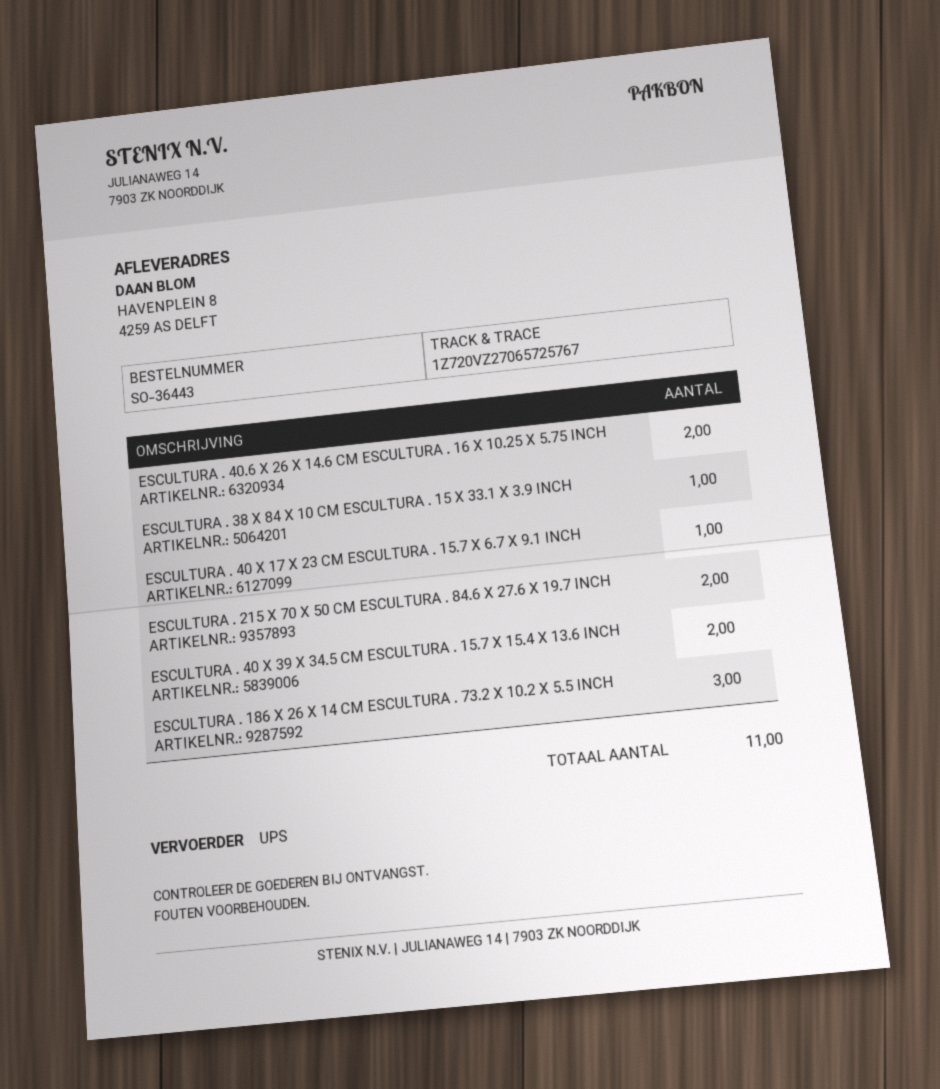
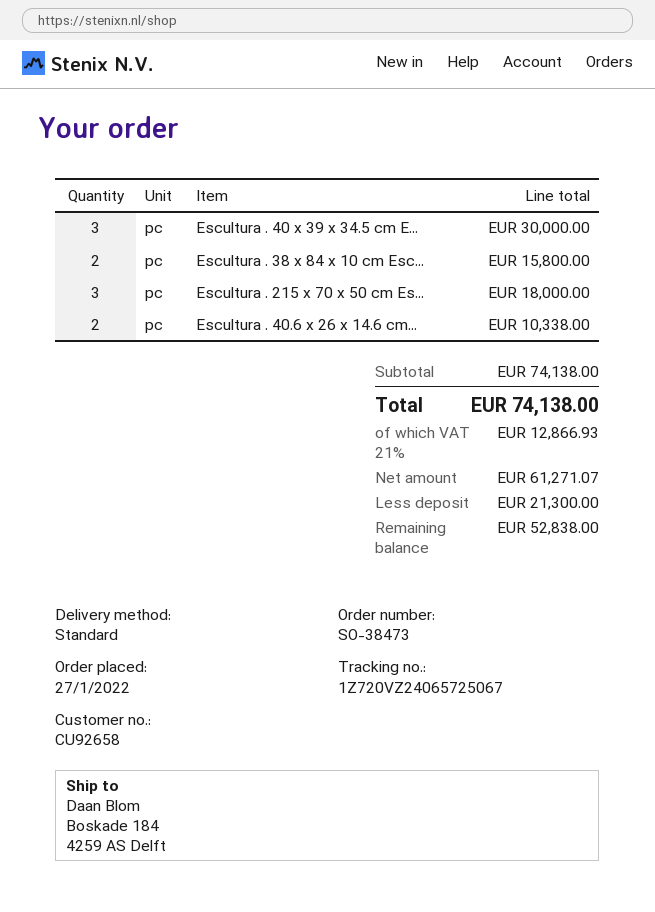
order number: SO-36443 -> SO-38473
shipping method: UPS -> standard
tracking number: 1Z720VZ27065725767 -> 1Z720VZ24065725067
ship to: HAVENPLEIN 8, 4259 AS DELFT -> Boskade 184, 4259 AS Delft
ESCULTURA . 38 X 84 X 10 CM ESCULTURA . 15 X 33.1 X 3.9 INCH: 1 -> 2
ESCULTURA . 40 X 17 X 23 CM ESCULTURA . 15.7 X 6.7 X 9.1 INCH: 1 -> none
ESCULTURA . 215 X 70 X 50 CM ESCULTURA . 84.6 X 27.6 X 19.7 INCH: 2 -> 3
ESCULTURA . 40 X 39 X 34.5 CM ESCULTURA . 15.7 X 15.4 X 13.6 INCH: 2 -> 3
ESCULTURA . 186 X 26 X 14 CM ESCULTURA . 73.2 X 10.2 X 5.5 INCH: 3 -> none

